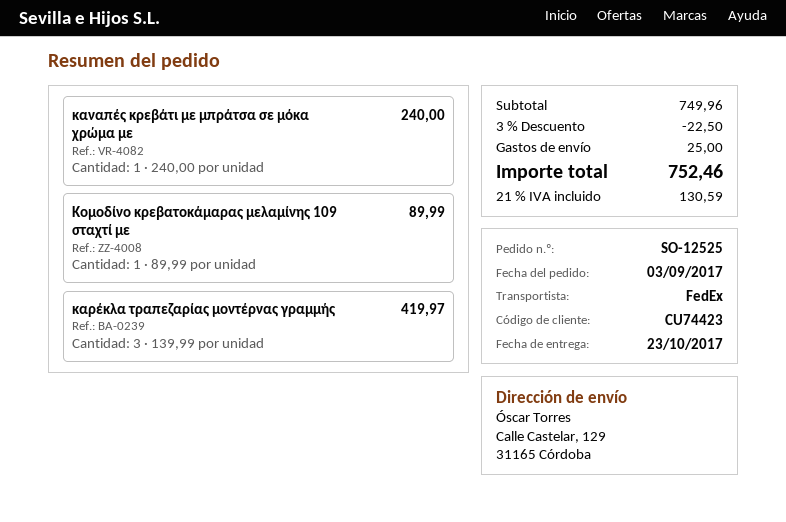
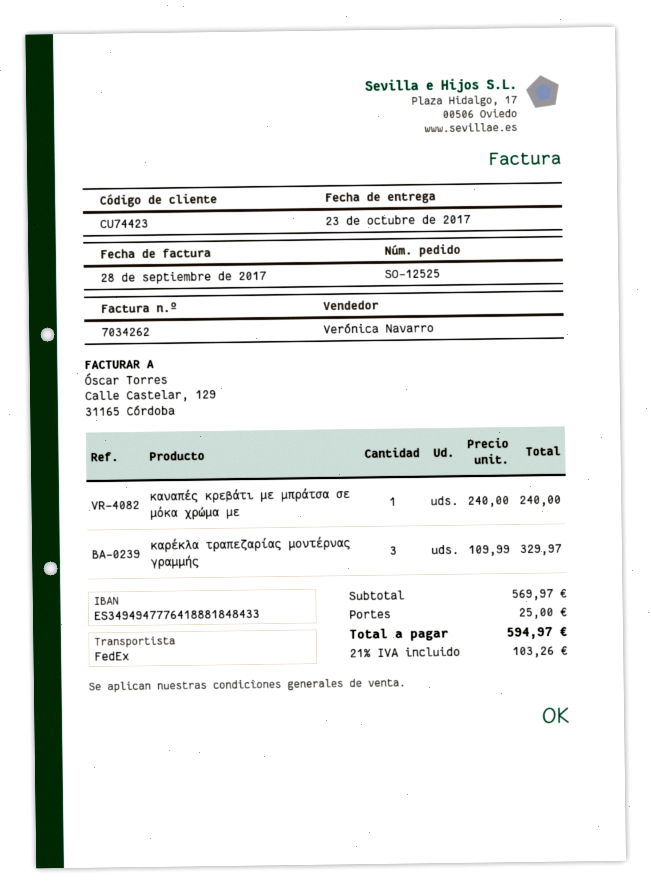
Κομοδίνο κρεβατοκάμαρας μελαμίνης 109 σταχτί με: 1 x 89.99 = 89.99 -> none
καρέκλα τραπεζαρίας μοντέρνας γραμμής: 3 x 139.99 = 419.97 -> 3 x 109.99 = 329.97
subtotal: 749.96 -> 569.97
discount: 3% = 22.50 -> none
tax: 21% = 130.59 -> 21% = 103.26
total: 752.46 -> 594.97

